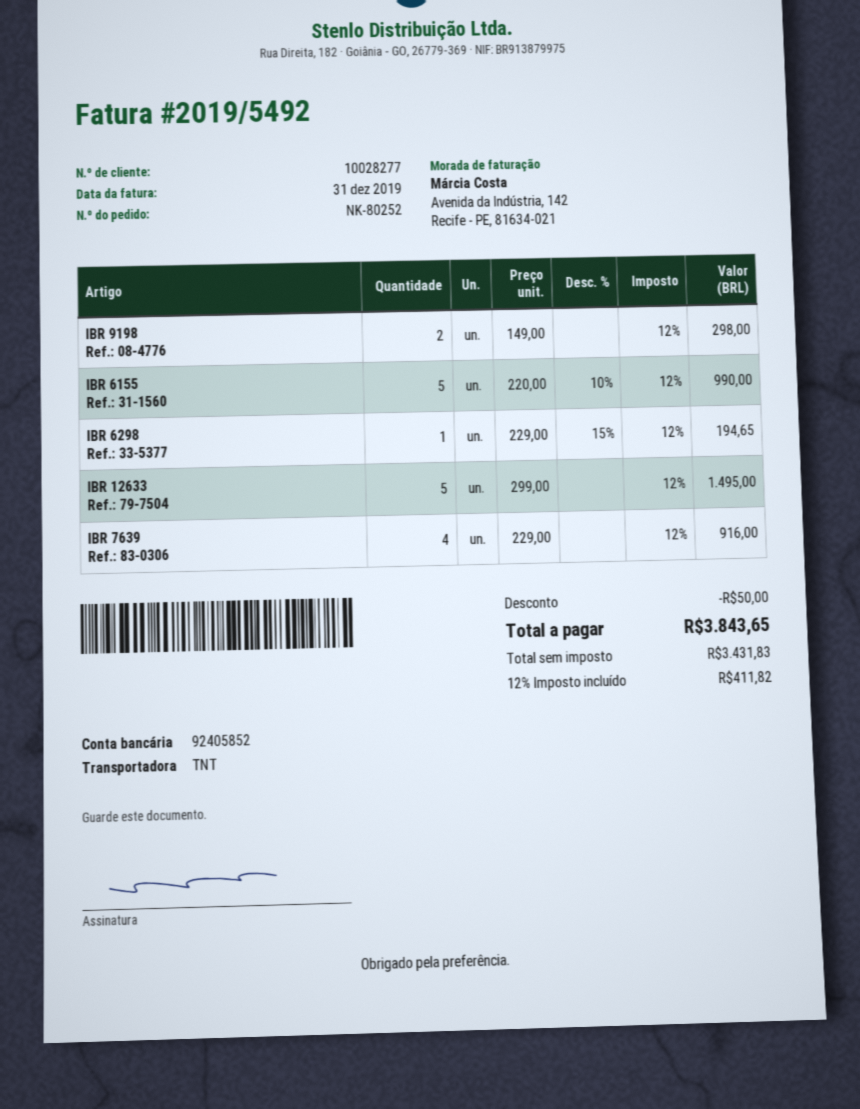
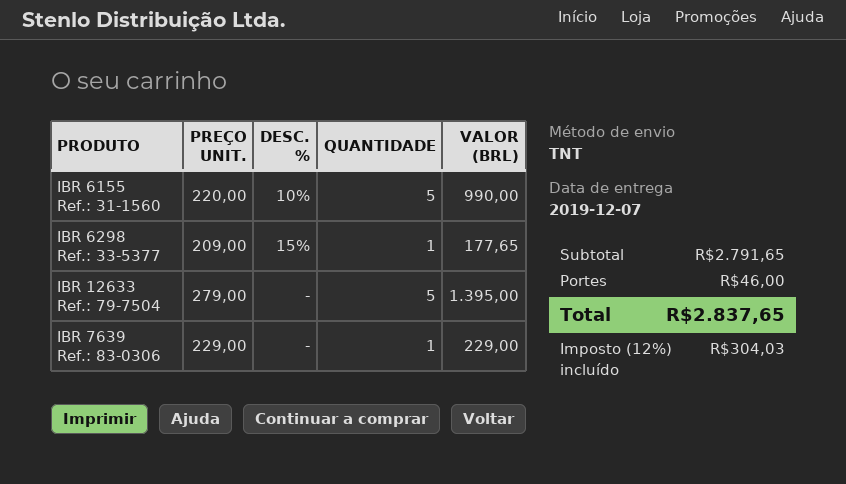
IBR 9198: 2 x 149.00 = 298.00 -> none
IBR 6298: 1 x 229.00 - 15% = 194.65 -> 1 x 209.00 - 15% = 177.65
IBR 12633: 5 x 299.00 = 1495.00 -> 5 x 279.00 = 1395.00
IBR 7639: 4 x 229.00 = 916.00 -> 1 x 229.00 = 229.00
discount: 50.00 -> none
shipping: none -> 46.00
tax: 12% = 411.82 -> 12% = 304.03
total: 3843.65 -> 2837.65

